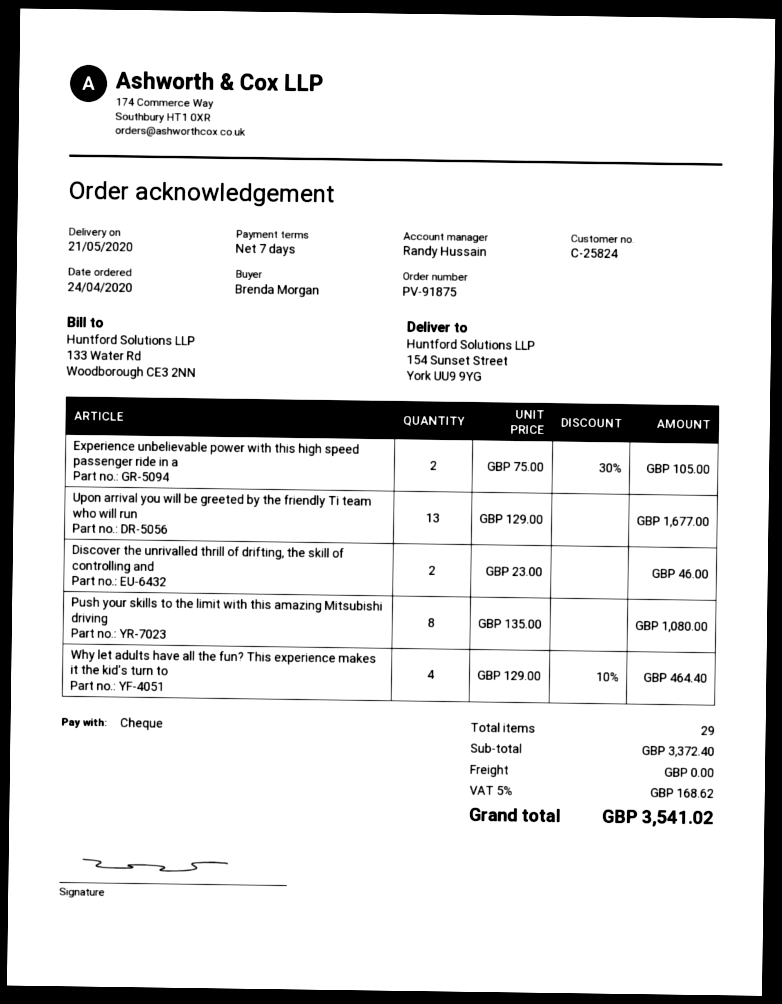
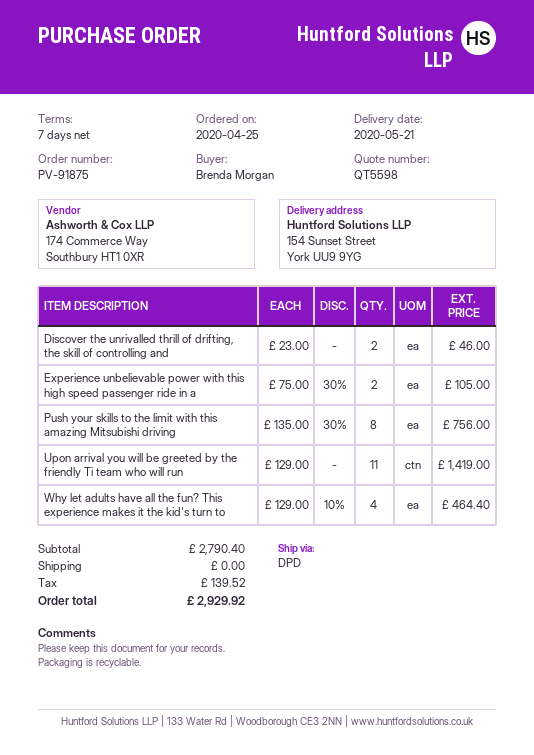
order date: 2020-04-24 -> 2020-04-25
Upon arrival you will be greeted by the friendly Ti team who will run: 13 x 129.00 = 1677.00 -> 11 x 129.00 = 1419.00
Push your skills to the limit with this amazing Mitsubishi driving: 8 x 135.00 = 1080.00 -> 8 x 135.00 - 30% = 756.00
subtotal: 3372.40 -> 2790.40
tax: 168.62 -> 139.52
total: 3541.02 -> 2929.92

